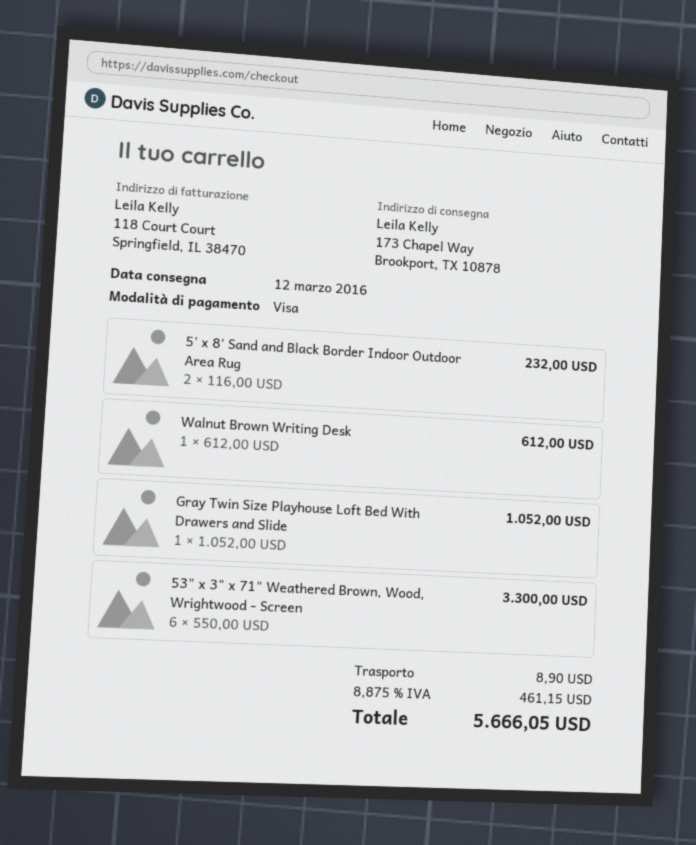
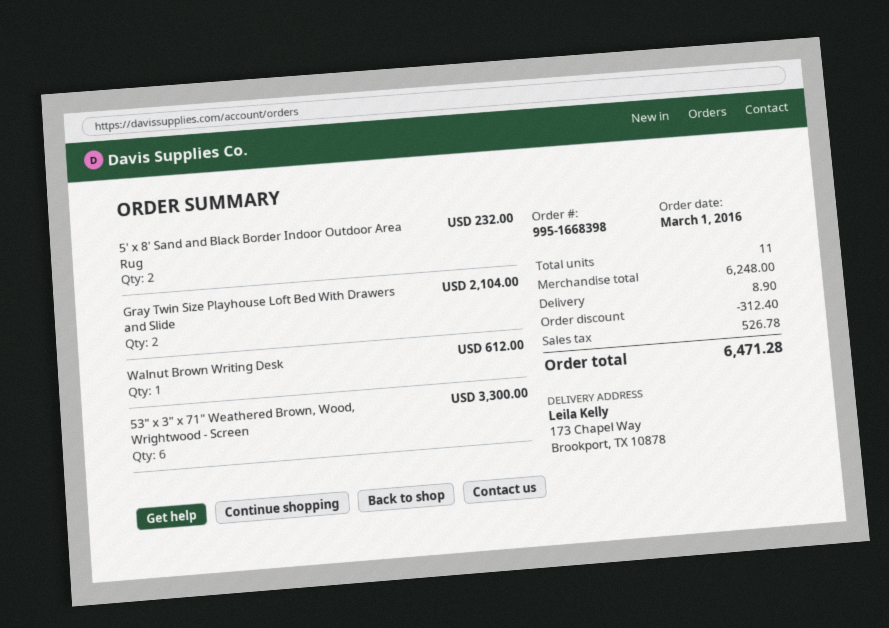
Gray Twin Size Playhouse Loft Bed With Drawers and Slide: 1 for 1052.00 -> 2 for 2104.00
discount: none -> 312.40
tax: 461.15 -> 526.78
total: 5666.05 -> 6471.28

